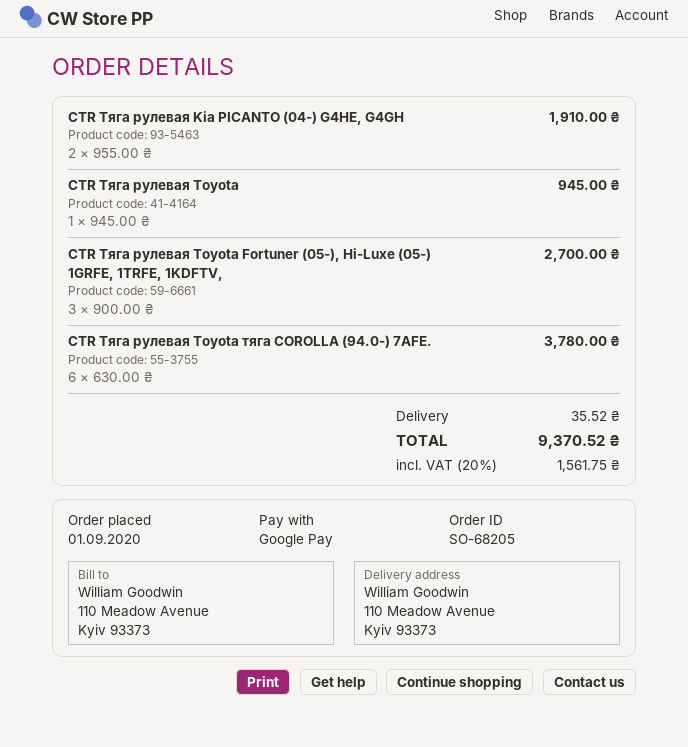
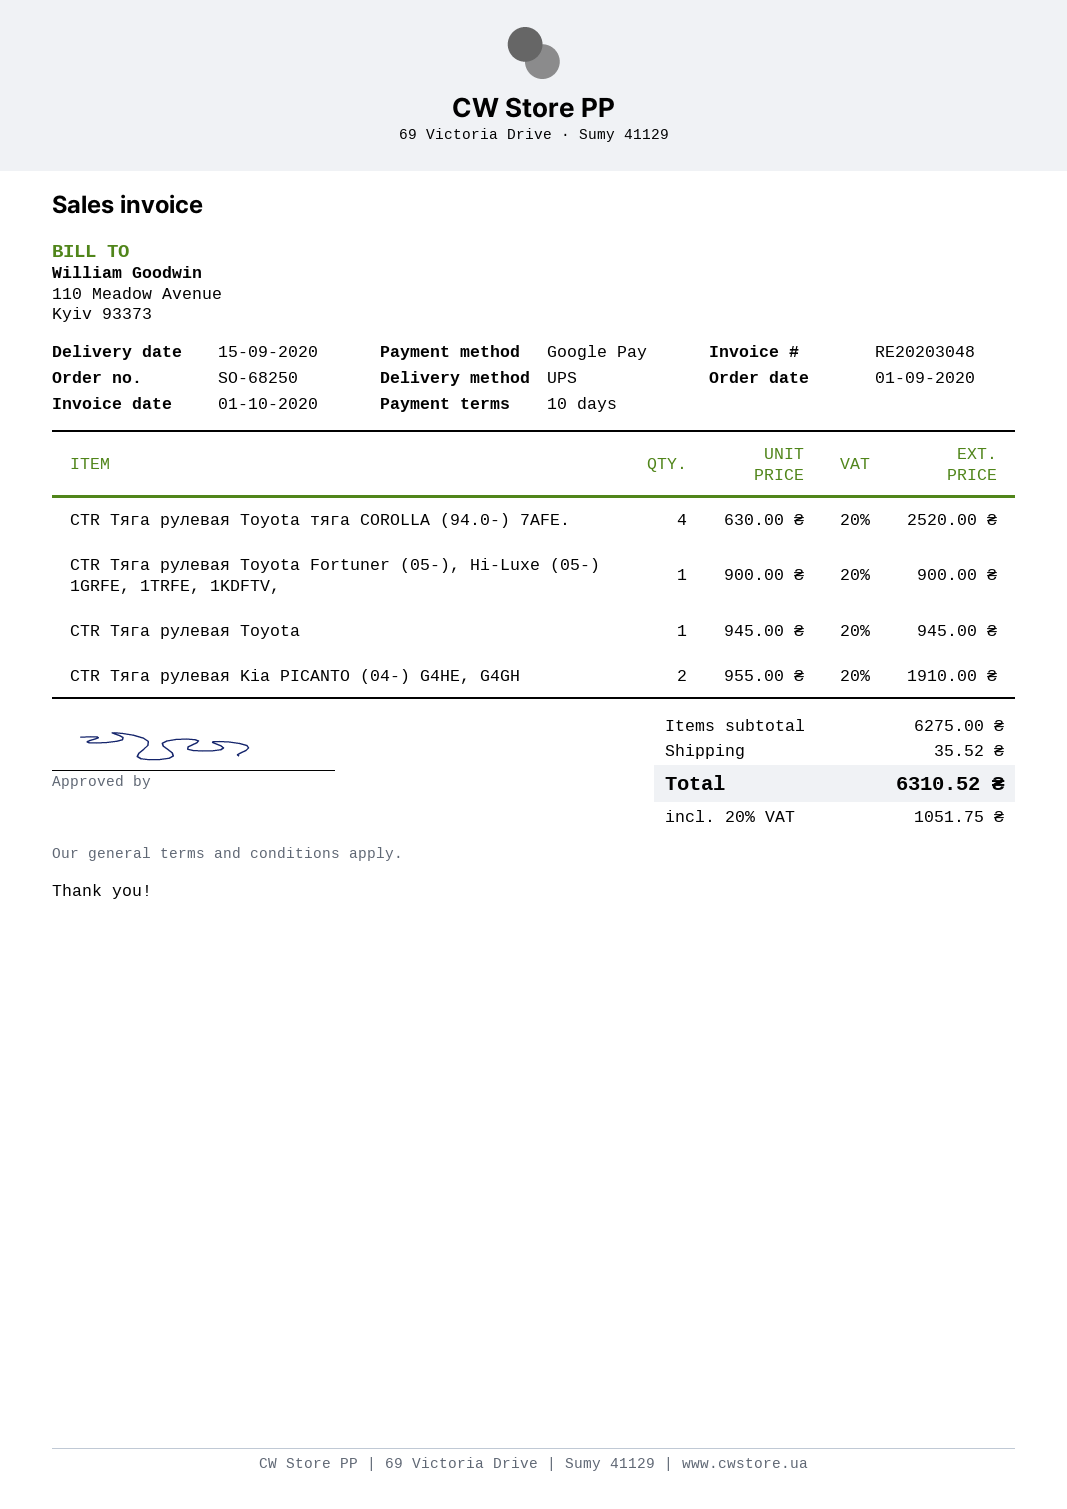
order number: SO-68205 -> SO-68250
CTR Тяга рулевая Toyota Fortuner (05-), Hi-Luxe (05-) 1GRFE, 1TRFE, 1KDFTV,: 3 x 900.00 = 2700.00 -> 1 x 900.00 = 900.00
CTR Тяга рулевая Toyota тяга COROLLA (94.0-) 7AFE.: 6 x 630.00 = 3780.00 -> 4 x 630.00 = 2520.00
tax: 20% = 1561.75 -> 20% = 1051.75
total: 9370.52 -> 6310.52

